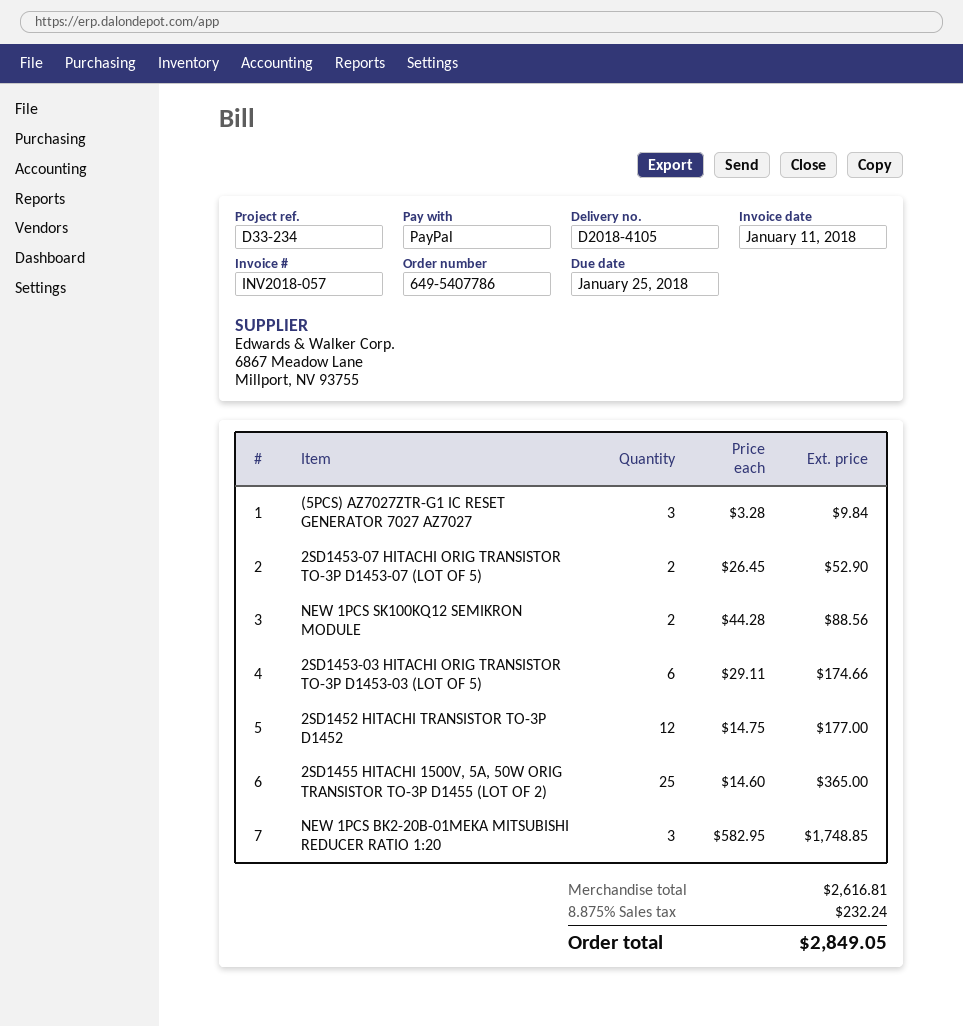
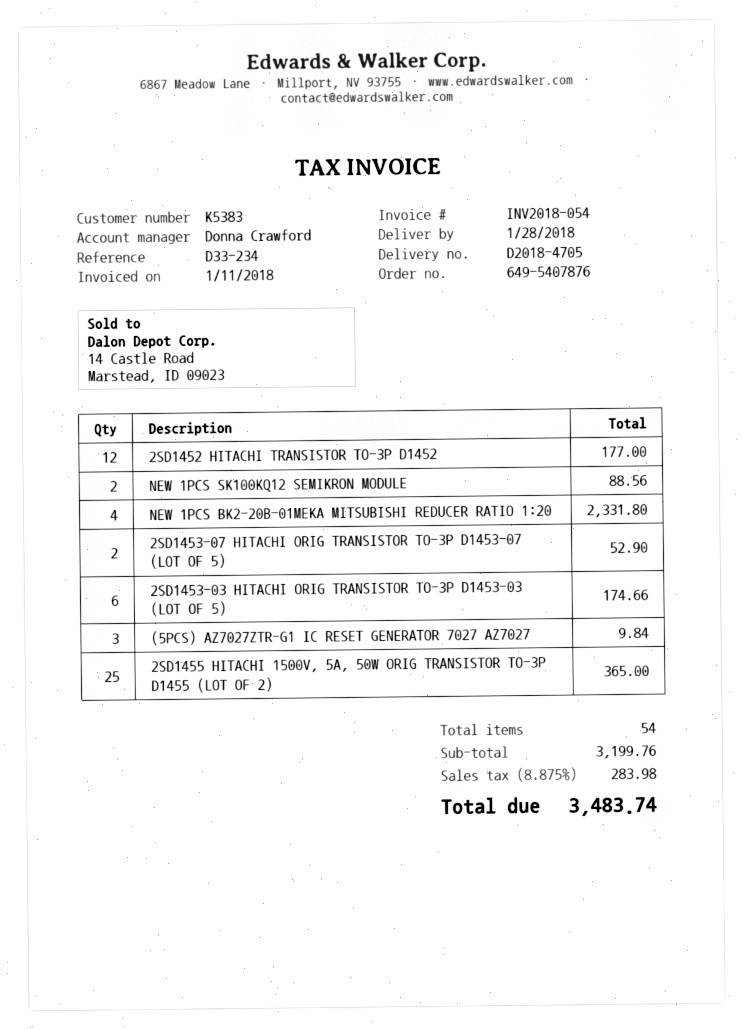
order number: 649-5407786 -> 649-5407876
delivery note number: D2018-4105 -> D2018-4705
invoice number: INV2018-057 -> INV2018-054
NEW 1PCS BK2-20B-01MEKA MITSUBISHI REDUCER RATIO 1:20: 3 for 1748.85 -> 4 for 2331.80
subtotal: 2616.81 -> 3199.76
tax: 8.875% = 232.24 -> 8.875% = 283.98
total: 2849.05 -> 3483.74

